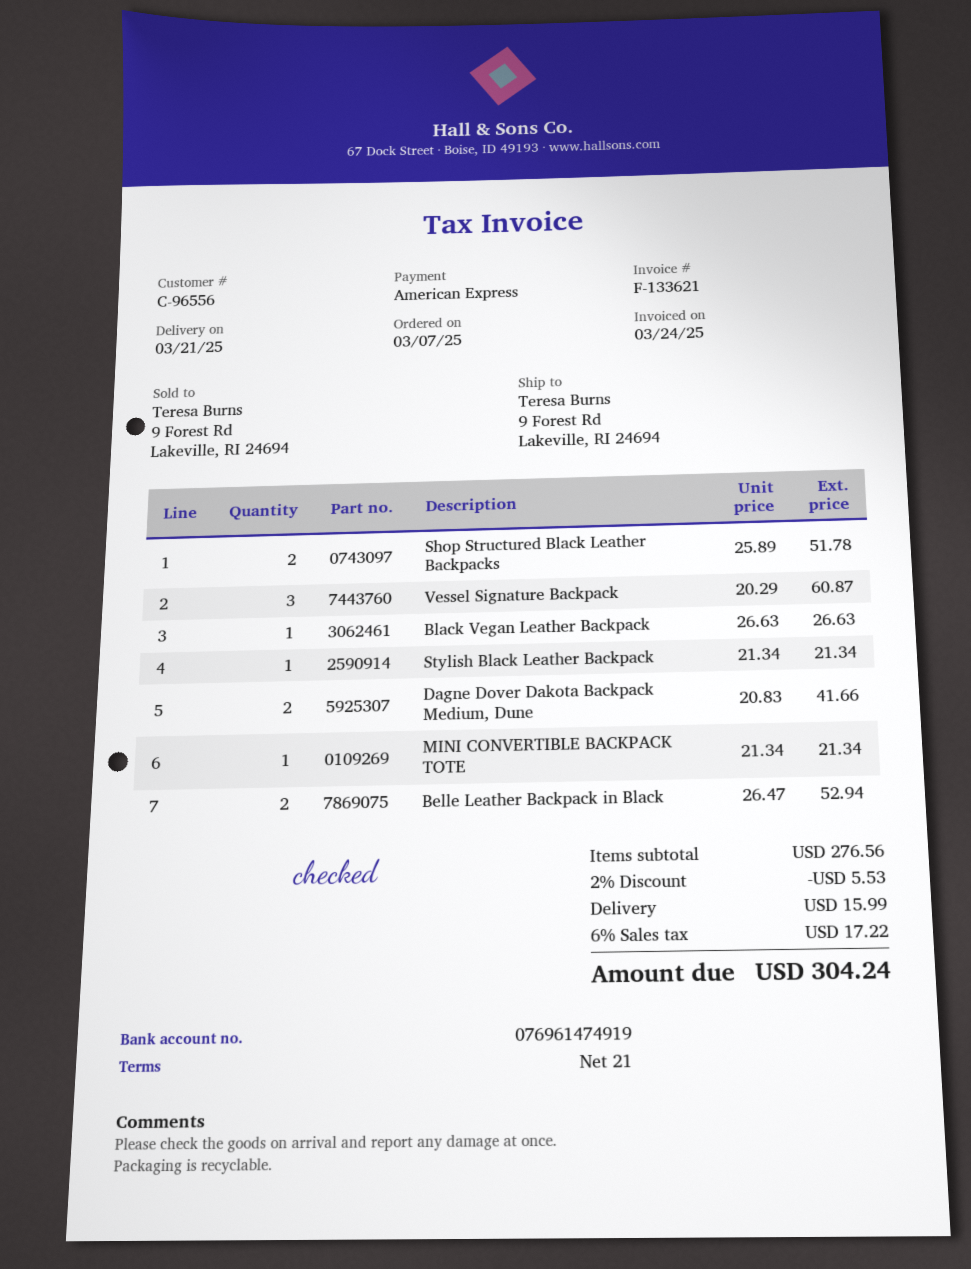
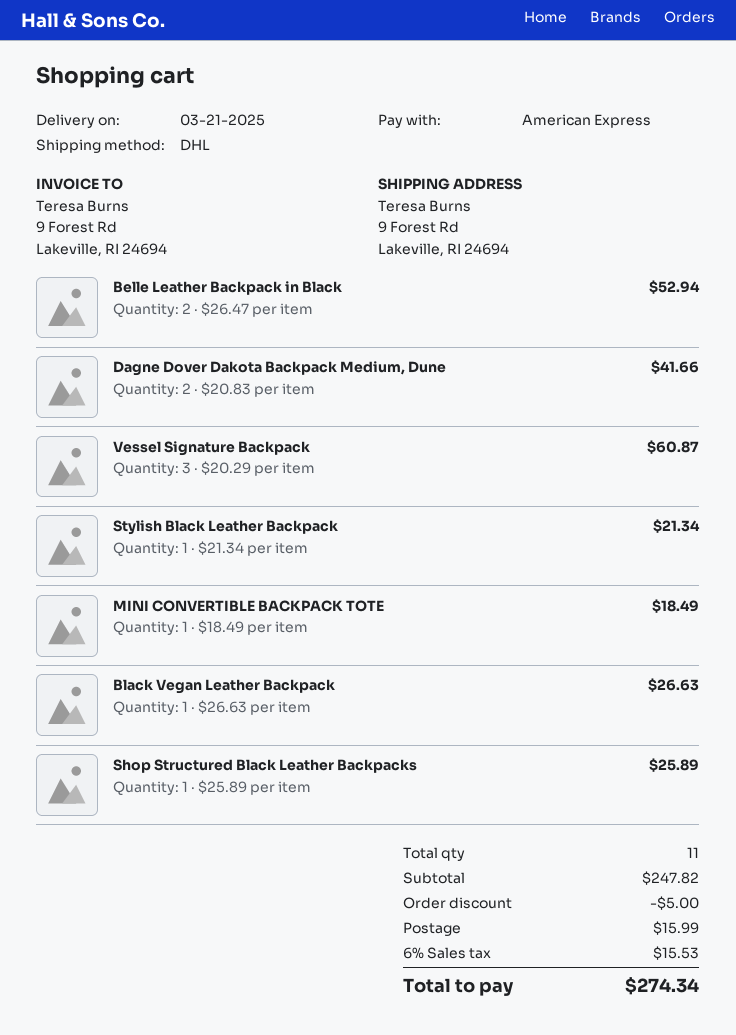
Shop Structured Black Leather Backpacks: 2 x 25.89 = 51.78 -> 1 x 25.89 = 25.89
MINI CONVERTIBLE BACKPACK TOTE: 1 x 21.34 = 21.34 -> 1 x 18.49 = 18.49
subtotal: 276.56 -> 247.82
discount: 5.53 -> 5.00
tax: 6% = 17.22 -> 6% = 15.53
total: 304.24 -> 274.34

